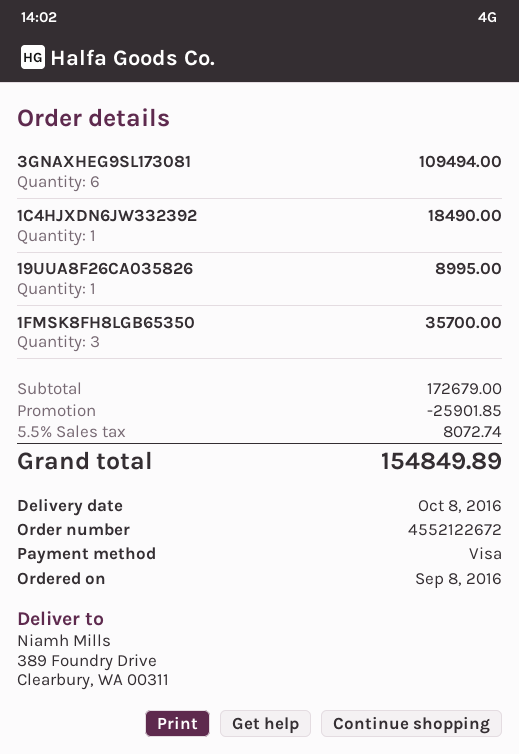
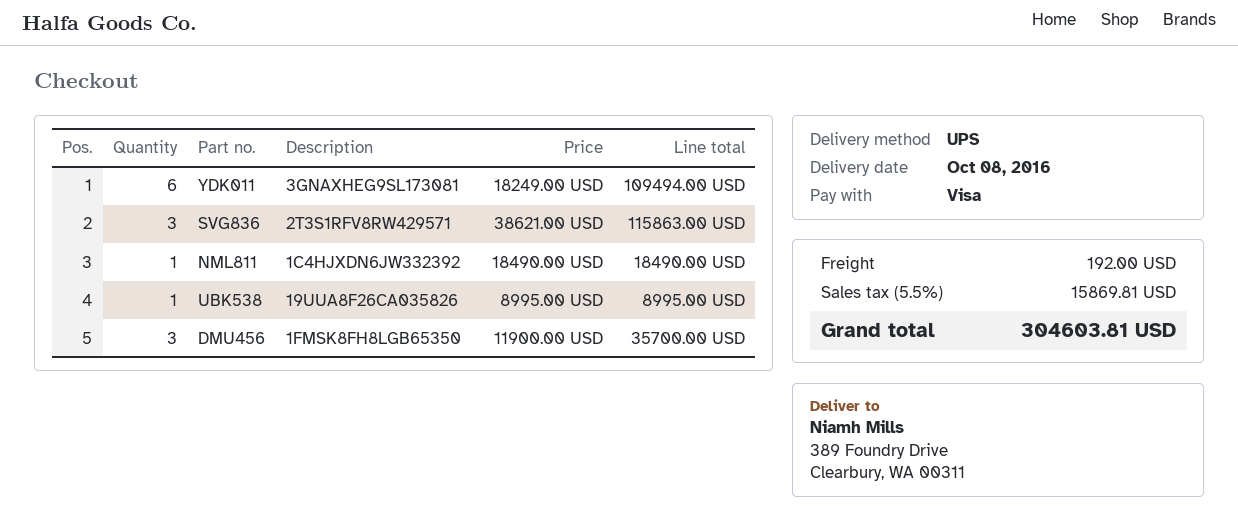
2T3S1RFV8RW429571: none -> 3 for 115863.00
discount: 25901.85 -> none
shipping: none -> 192.00
tax: 5.5% = 8072.74 -> 5.5% = 15869.81
total: 154849.89 -> 304603.81

